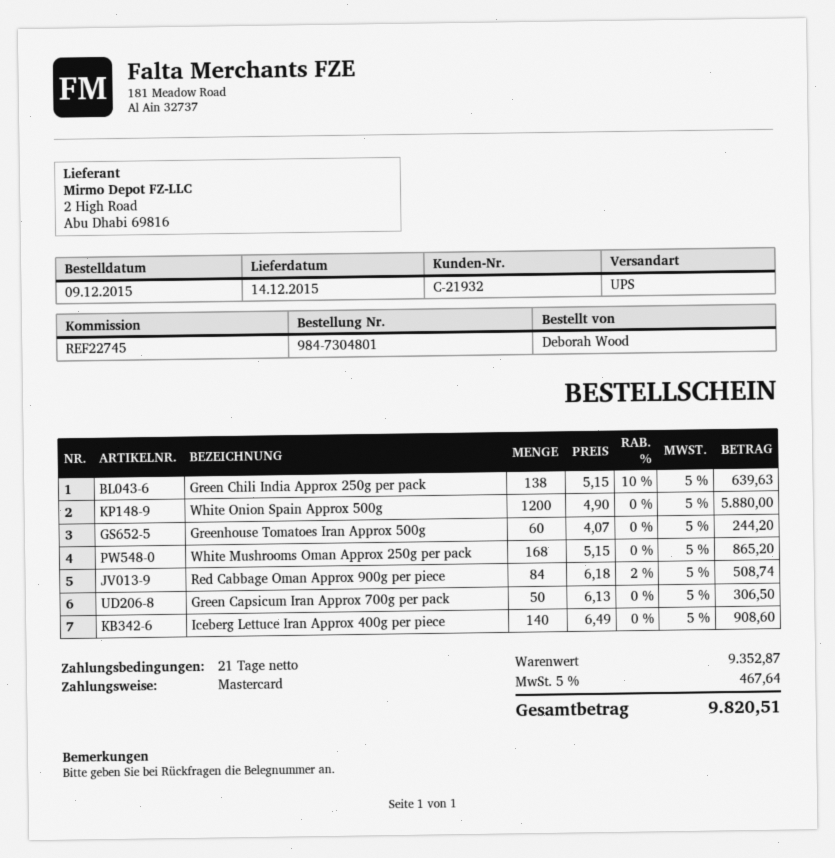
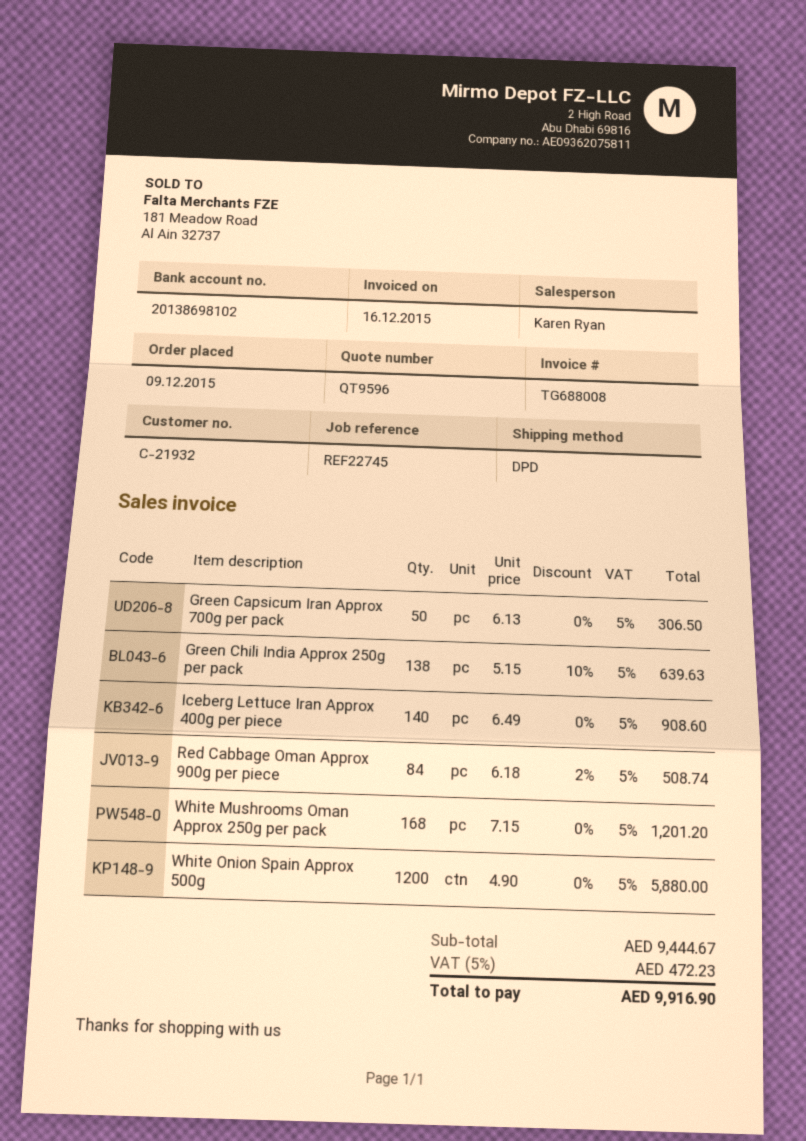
shipping method: UPS -> DPD
Greenhouse Tomatoes Iran Approx 500g: 60 x 4.07 = 244.20 -> none
White Mushrooms Oman Approx 250g per pack: 168 x 5.15 = 865.20 -> 168 x 7.15 = 1201.20
subtotal: 9352.87 -> 9444.67
tax: 5% = 467.64 -> 5% = 472.23
total: 9820.51 -> 9916.90

